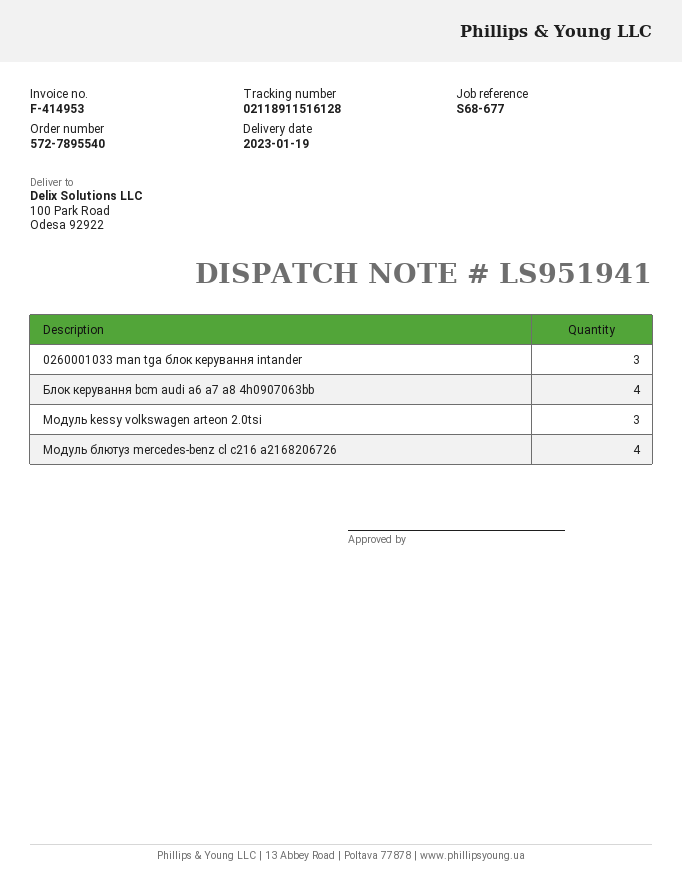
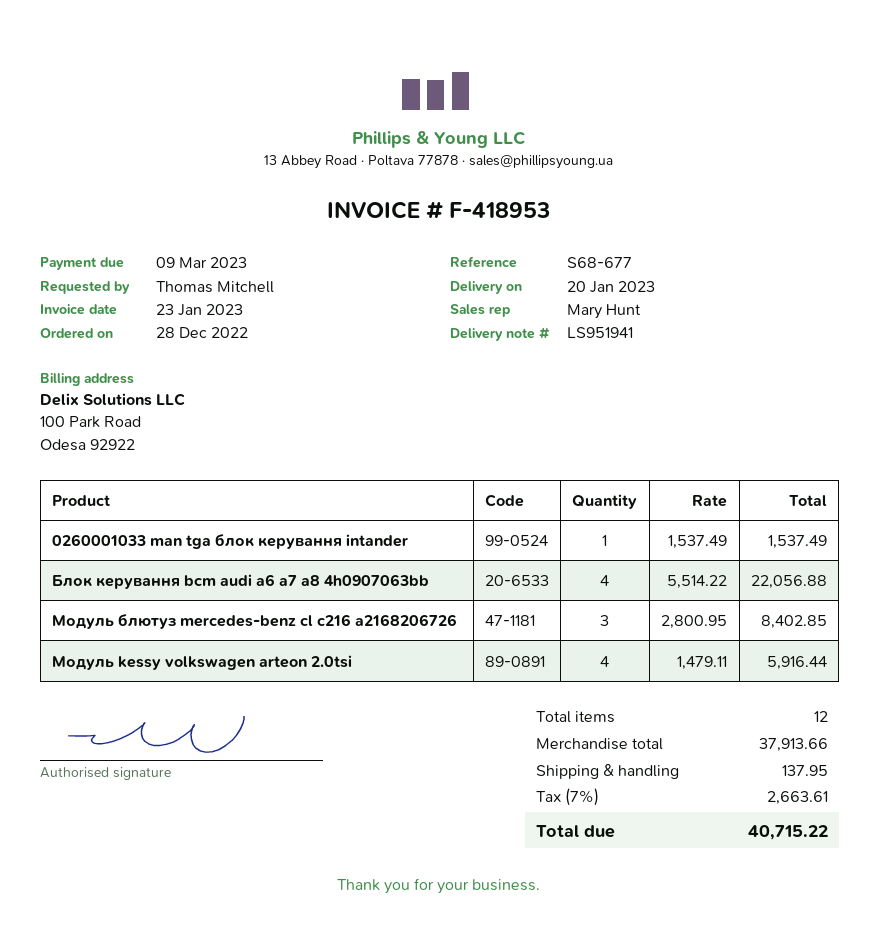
delivery date: 2023-01-19 -> 2023-01-20
invoice number: F-414953 -> F-418953
0260001033 man tga блок керування intander: 3 -> 1
Модуль kessy volkswagen arteon 2.0tsi: 3 -> 4
Модуль блютуз mercedes-benz cl c216 a2168206726: 4 -> 3

